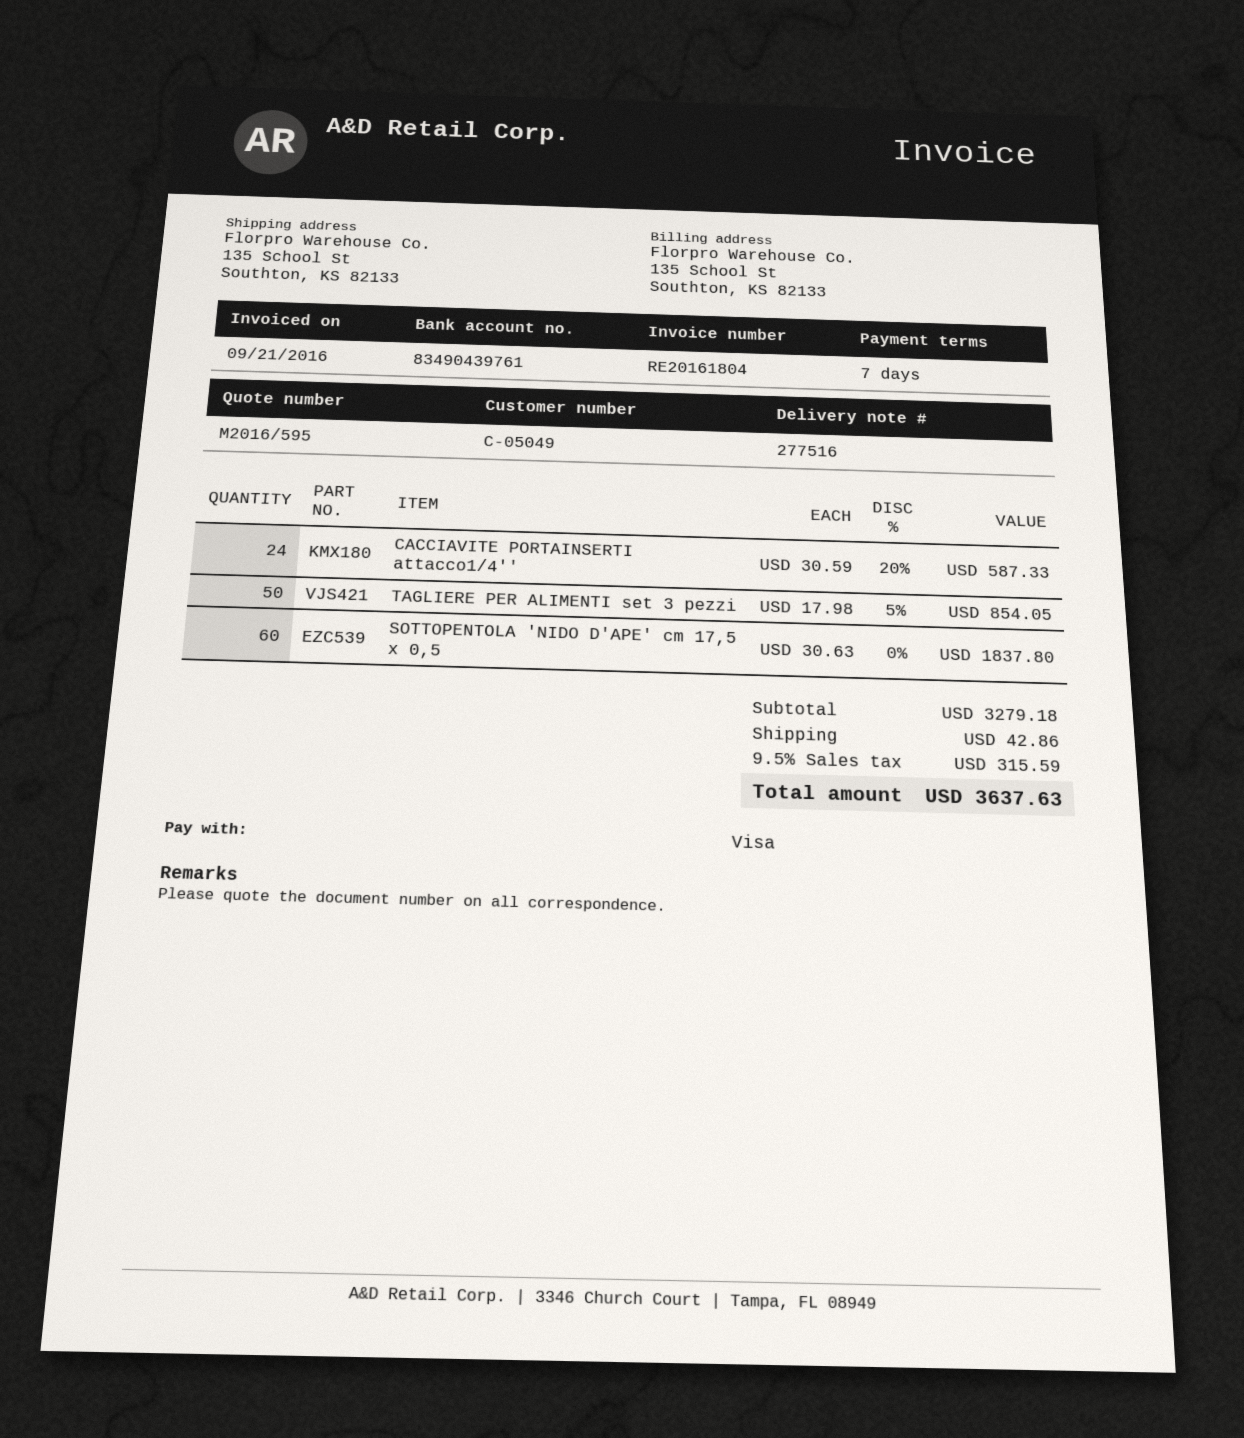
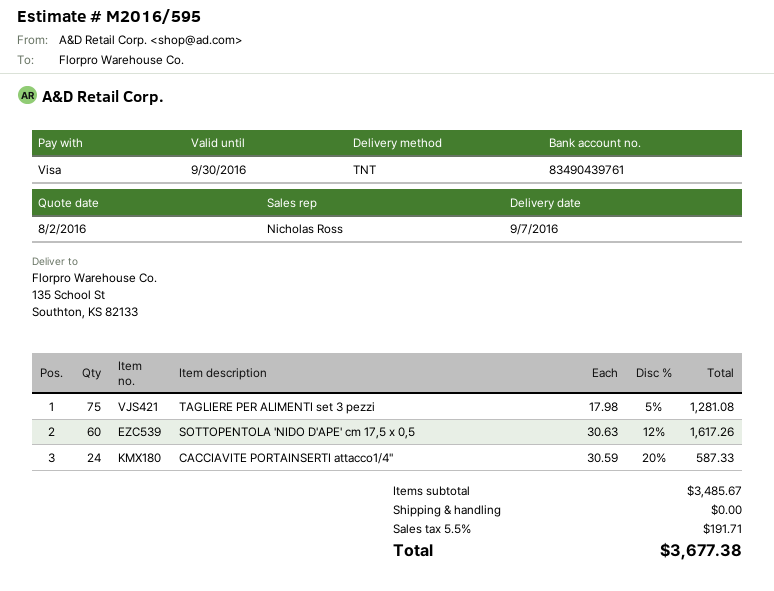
TAGLIERE PER ALIMENTI set 3 pezzi: 50 x 17.98 - 5% = 854.05 -> 75 x 17.98 - 5% = 1281.08
SOTTOPENTOLA 'NIDO D'APE' cm 17,5 x 0,5: 60 x 30.63 = 1837.80 -> 60 x 30.63 - 12% = 1617.26
subtotal: 3279.18 -> 3485.67
shipping: 42.86 -> 0.00
tax: 9.5% = 315.59 -> 5.5% = 191.71
total: 3637.63 -> 3677.38

